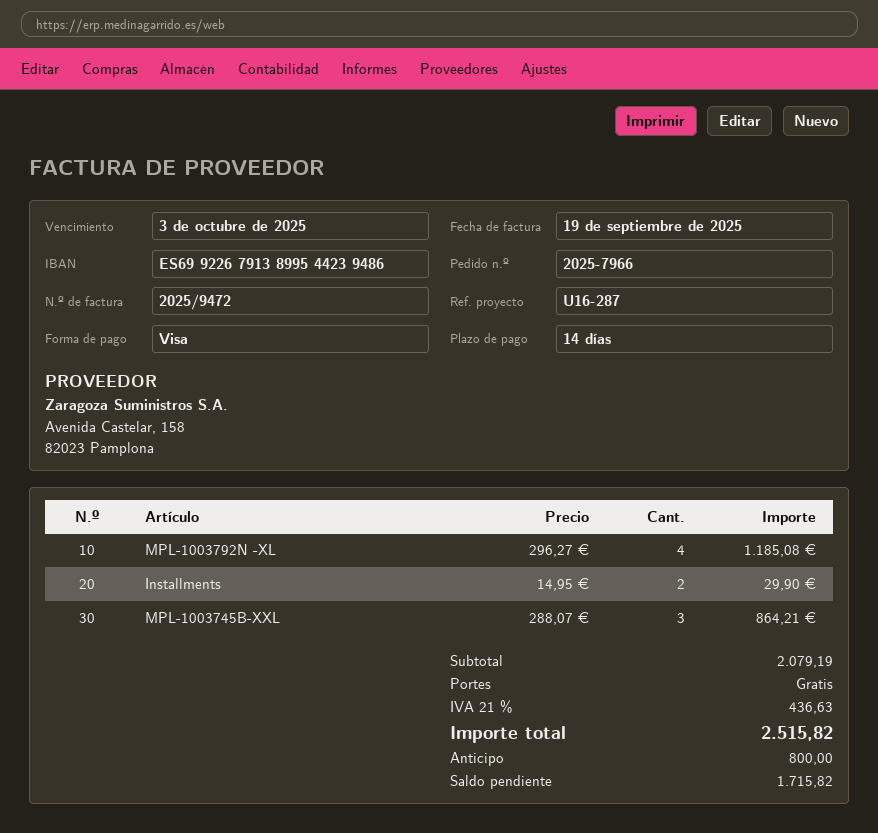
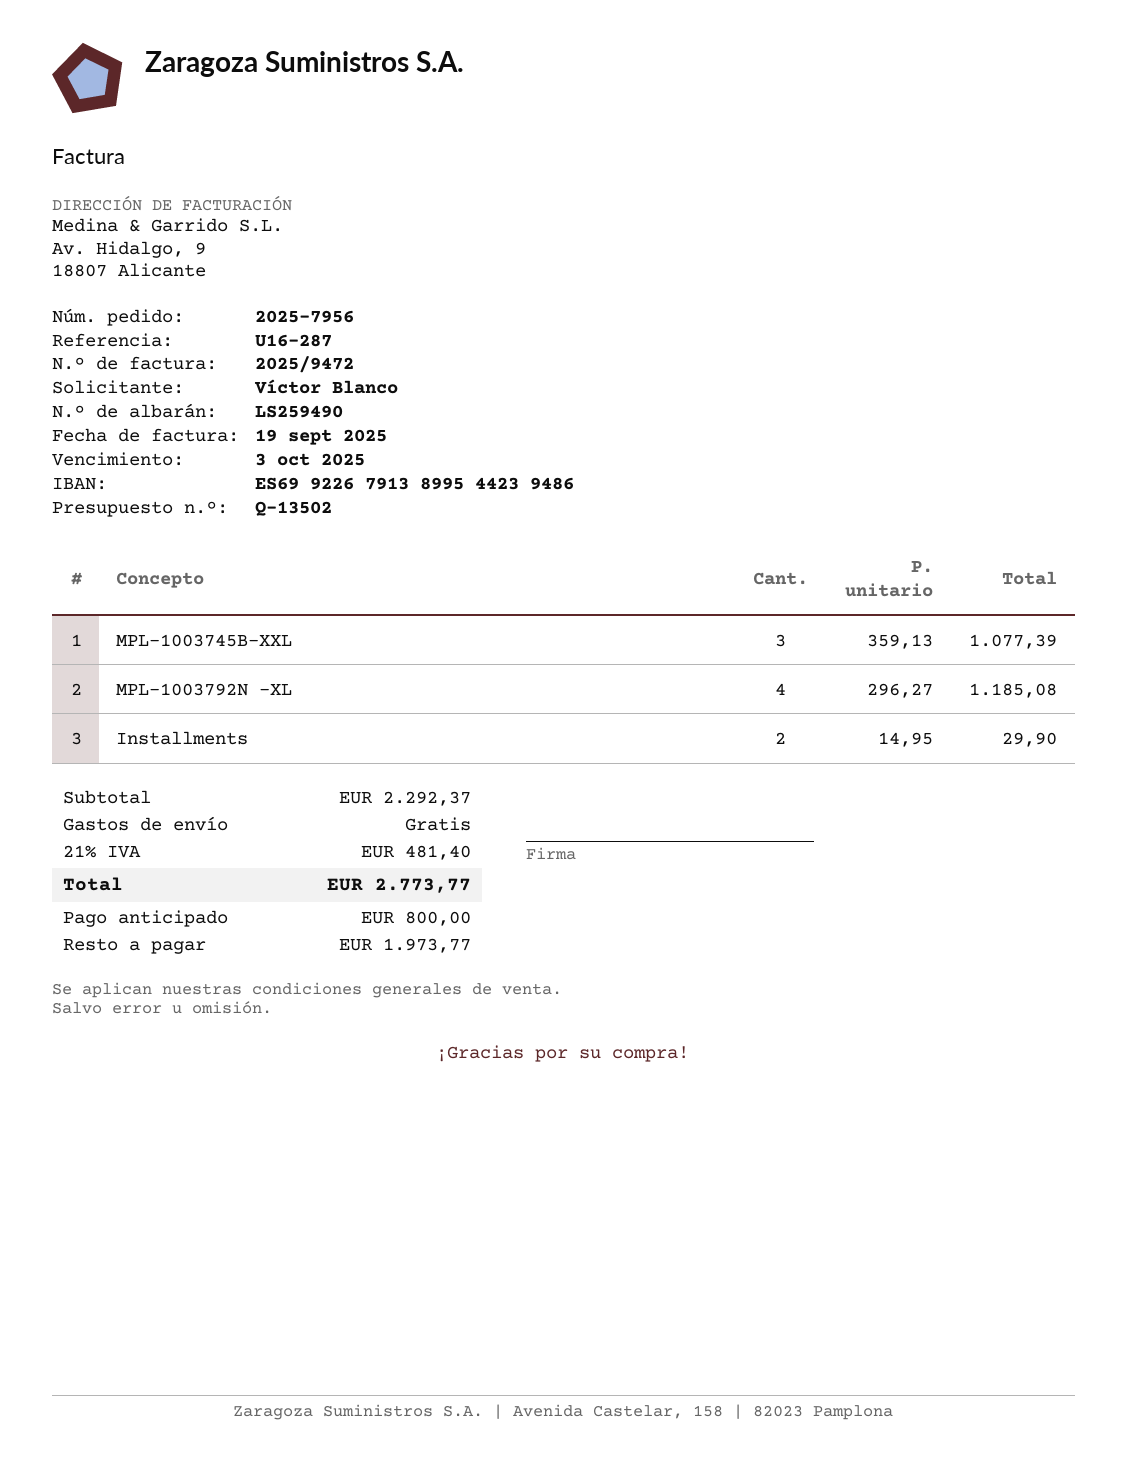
order number: 2025-7966 -> 2025-7956
MPL-1003745B-XXL: 3 x 288.07 = 864.21 -> 3 x 359.13 = 1077.39
subtotal: 2079.19 -> 2292.37
tax: 21% = 436.63 -> 21% = 481.40
total: 2515.82 -> 2773.77
balance: 1715.82 -> 1973.77

